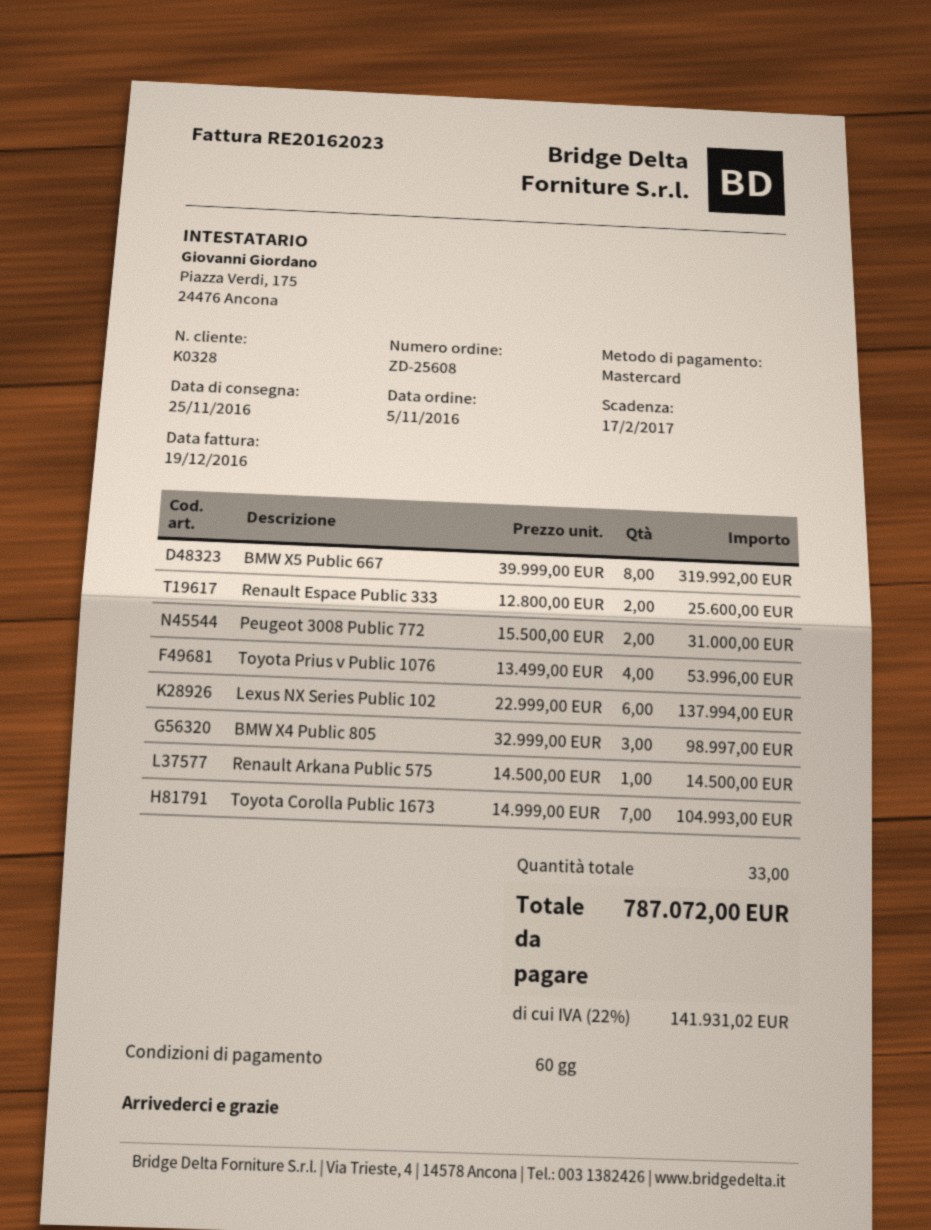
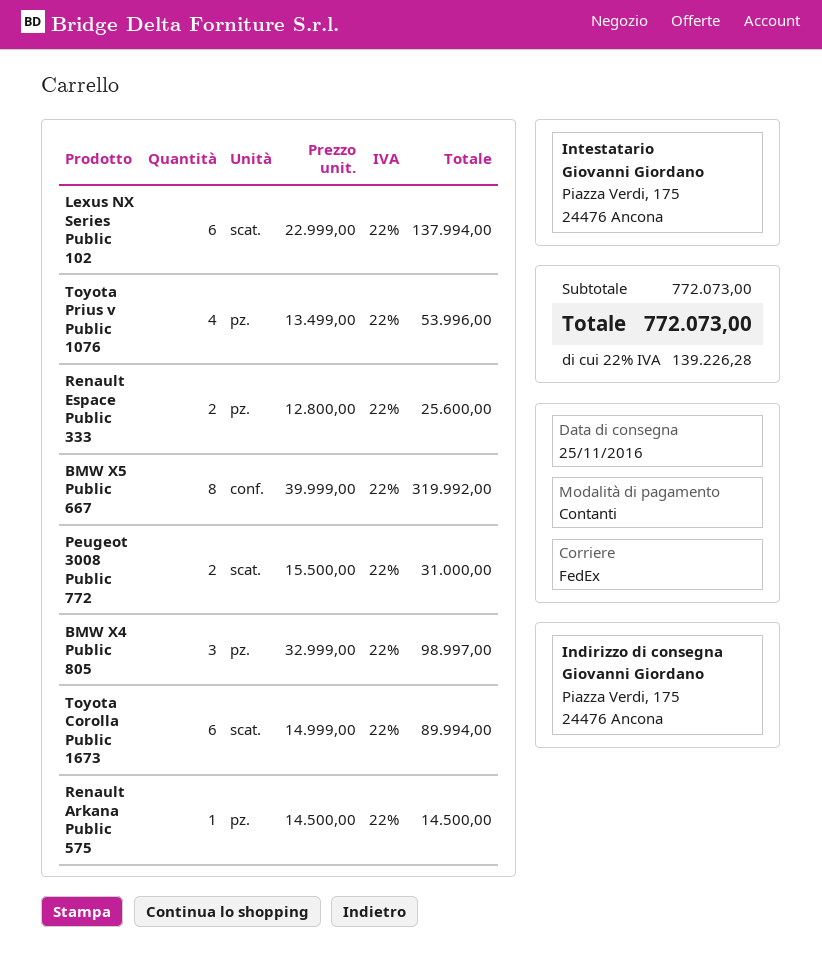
payment method: Mastercard -> cash
Toyota Corolla Public 1673: 7 x 14999.00 = 104993.00 -> 6 x 14999.00 = 89994.00
tax: 22% = 141931.02 -> 22% = 139226.28
total: 787072.00 -> 772073.00

